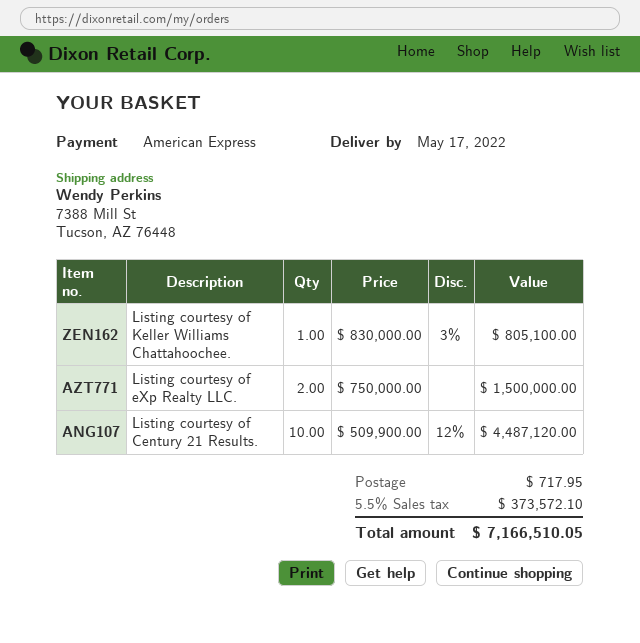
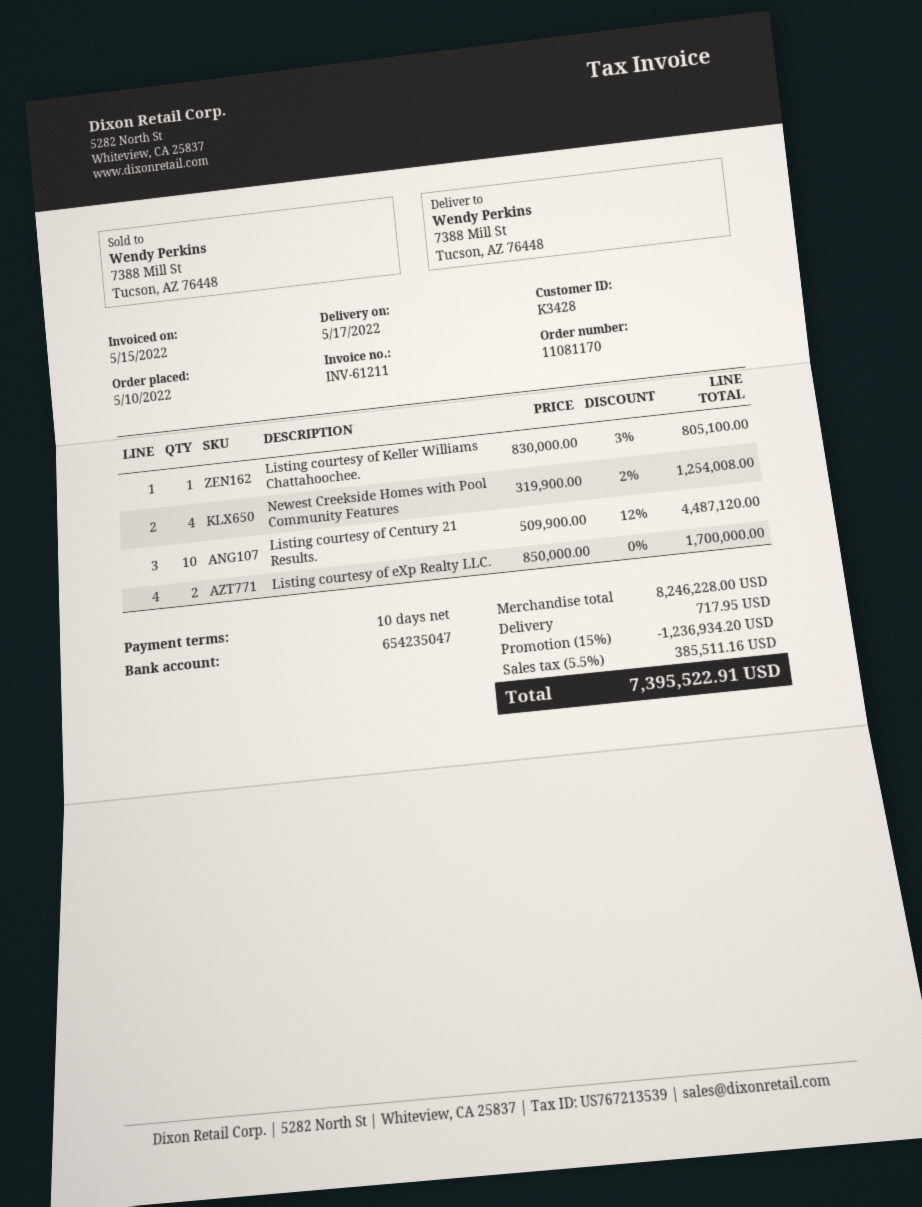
Listing courtesy of eXp Realty LLC.: 2 x 750000.00 = 1500000.00 -> 2 x 850000.00 = 1700000.00
Newest Creekside Homes with Pool Community Features: none -> 4 x 319900.00 - 2% = 1254008.00
discount: none -> 15% = 1236934.20
tax: 5.5% = 373572.10 -> 5.5% = 385511.16
total: 7166510.05 -> 7395522.91

